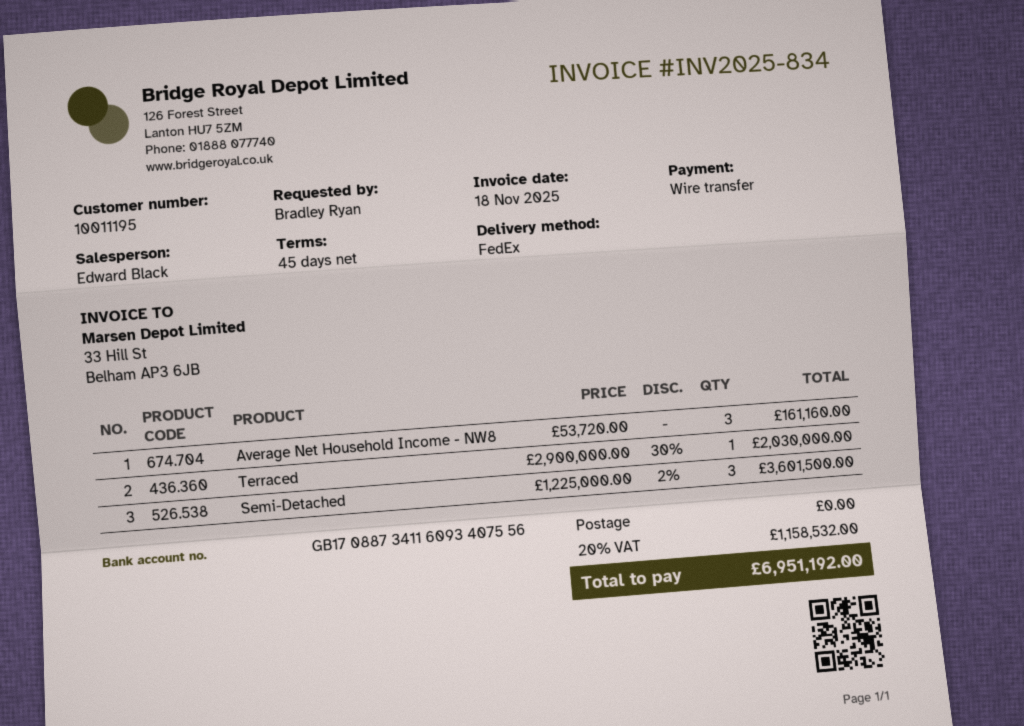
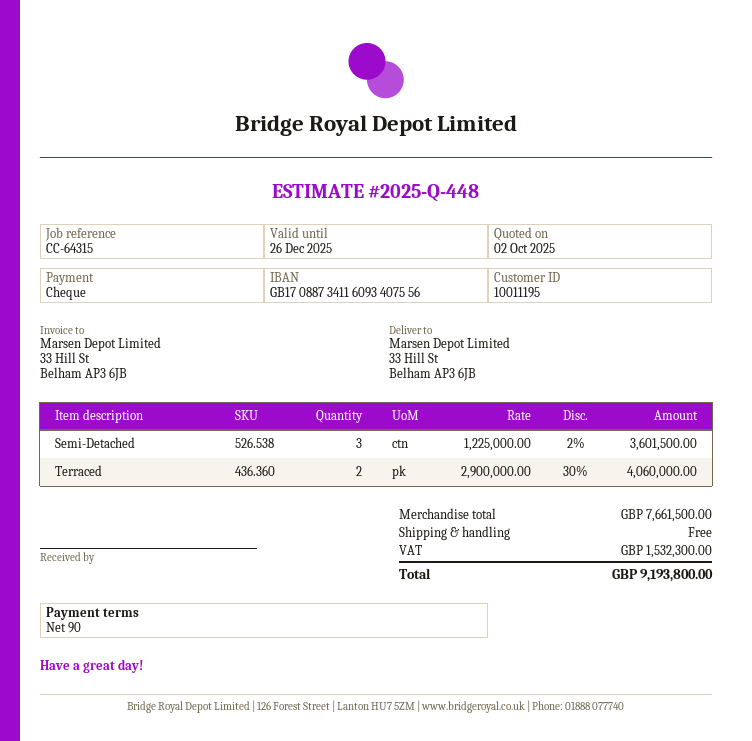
payment terms: 45 days -> 90 days
payment method: bank transfer -> cheque
Average Net Household Income - NW8: 3 x 53720.00 = 161160.00 -> none
Terraced: 1 x 2900000.00 - 30% = 2030000.00 -> 2 x 2900000.00 - 30% = 4060000.00
tax: 1158532.00 -> 1532300.00
total: 6951192.00 -> 9193800.00

